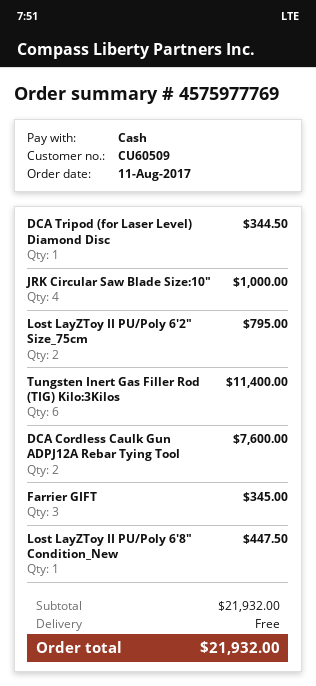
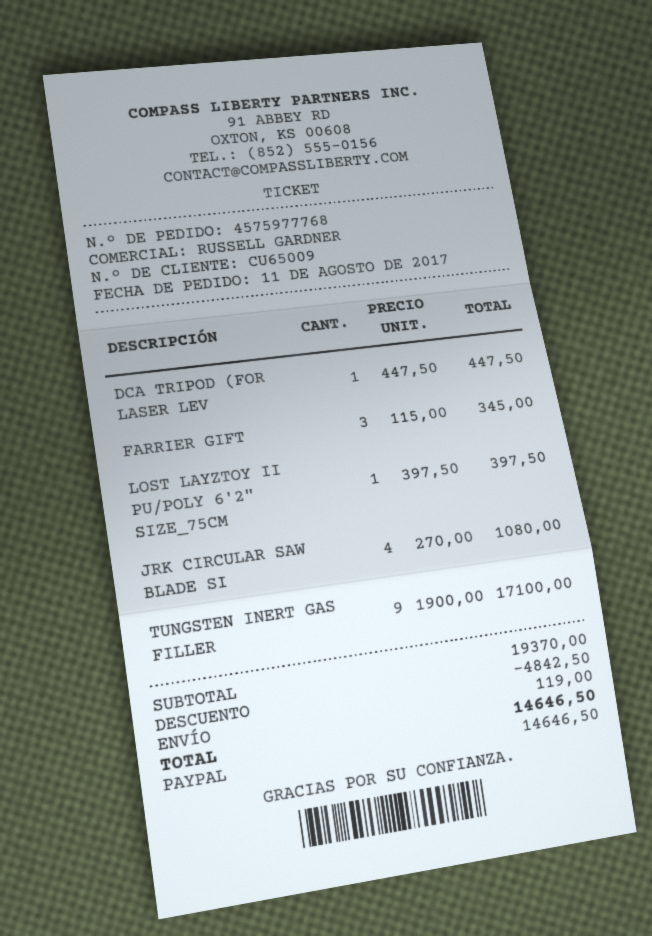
order number: 4575977769 -> 4575977768
customer number: CU60509 -> CU65009
payment method: cash -> PayPal
DCA Tripod (for Laser Level) Diamond Disc: 1 for 344.50 -> 1 for 447.50
JRK Circular Saw Blade Size:10": 4 for 1000.00 -> 4 for 1080.00
Lost LayZToy II PU/Poly 6'2" Size_75cm: 2 for 795.00 -> 1 for 397.50
Tungsten Inert Gas Filler Rod (TIG) Kilo:3Kilos: 6 for 11400.00 -> 9 for 17100.00
DCA Cordless Caulk Gun ADPJ12A Rebar Tying Tool: 2 for 7600.00 -> none
Lost LayZToy II PU/Poly 6'8" Condition_New: 1 for 447.50 -> none
subtotal: 21932.00 -> 19370.00
discount: none -> 4842.50
shipping: 0.00 -> 119.00
total: 21932.00 -> 14646.50

